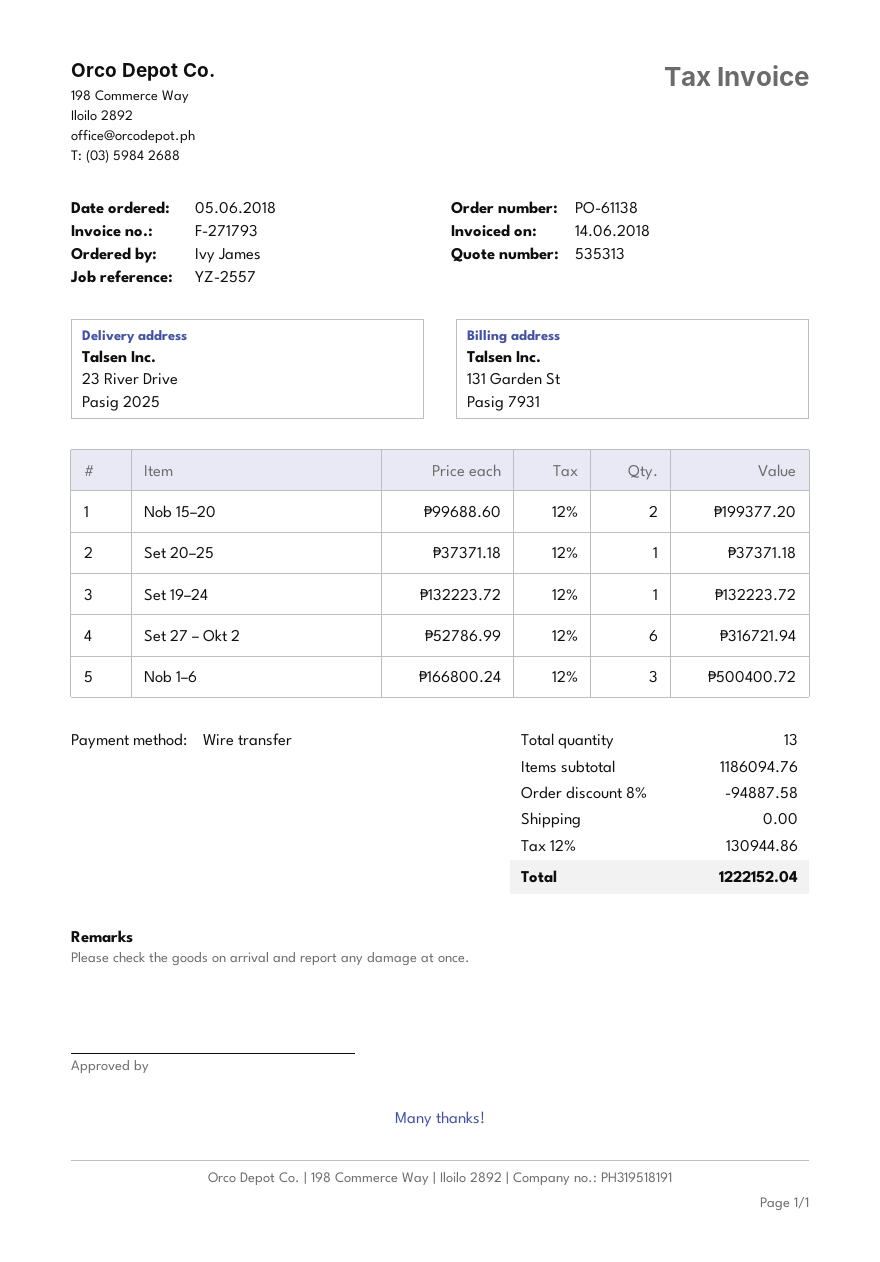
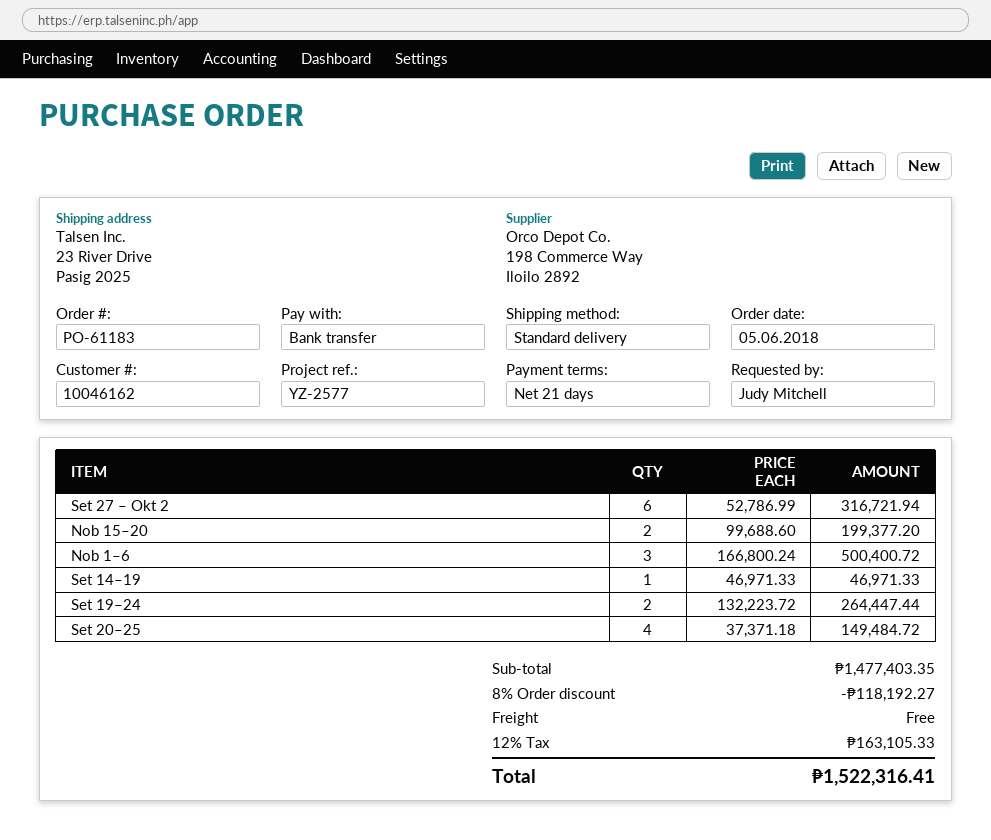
order number: PO-61138 -> PO-61183
reference: YZ-2557 -> YZ-2577
ordered by: Ivy James -> Judy Mitchell
Set 20–25: 1 x 37371.18 = 37371.18 -> 4 x 37371.18 = 149484.72
Set 19–24: 1 x 132223.72 = 132223.72 -> 2 x 132223.72 = 264447.44
Set 14–19: none -> 1 x 46971.33 = 46971.33
subtotal: 1186094.76 -> 1477403.35
discount: 8% = 94887.58 -> 8% = 118192.27
tax: 12% = 130944.86 -> 12% = 163105.33
total: 1222152.04 -> 1522316.41

